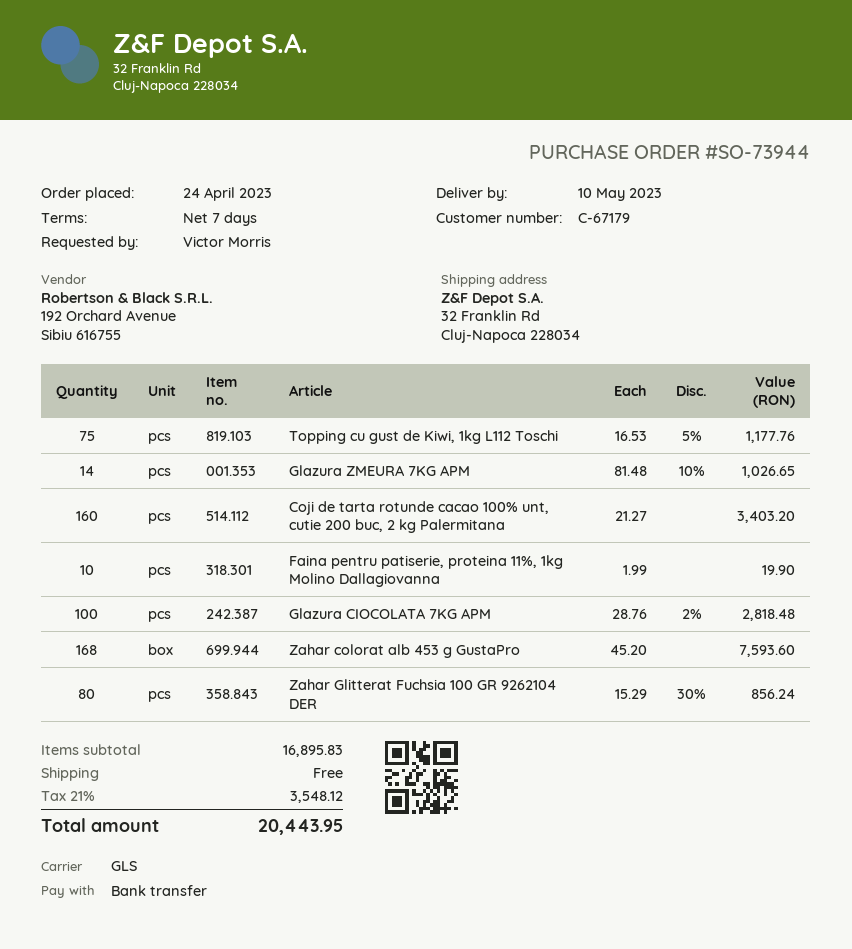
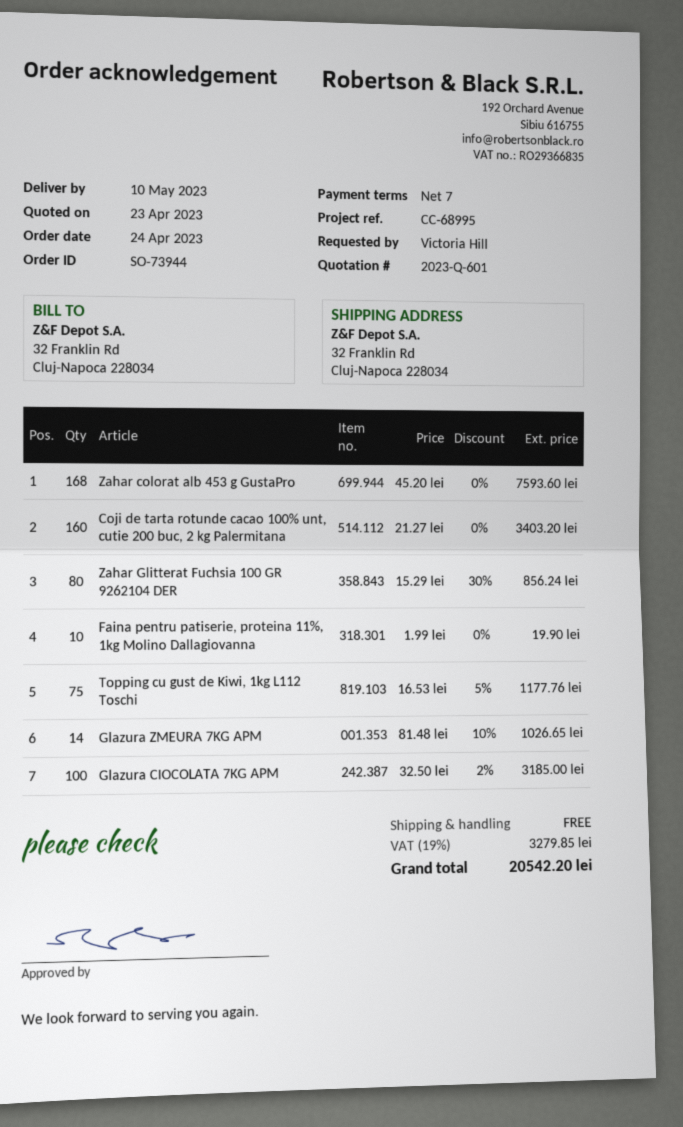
ordered by: Victor Morris -> Victoria Hill
Glazura CIOCOLATA 7KG APM: 100 x 28.76 - 2% = 2818.48 -> 100 x 32.50 - 2% = 3185.00
tax: 21% = 3548.12 -> 19% = 3279.85
total: 20443.95 -> 20542.20

